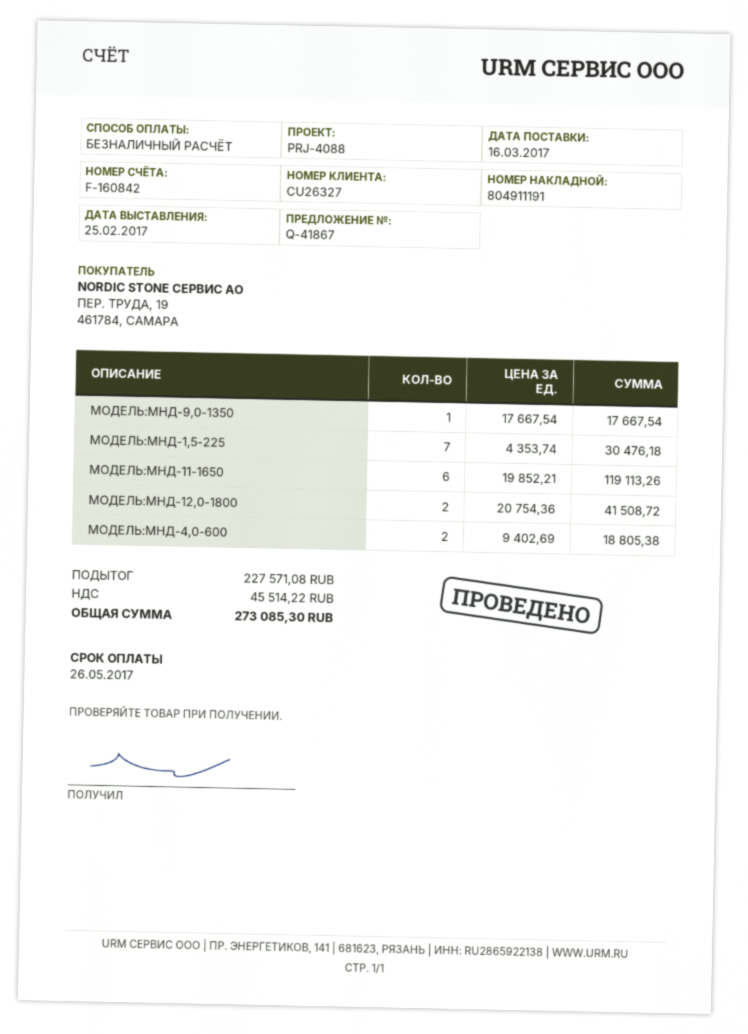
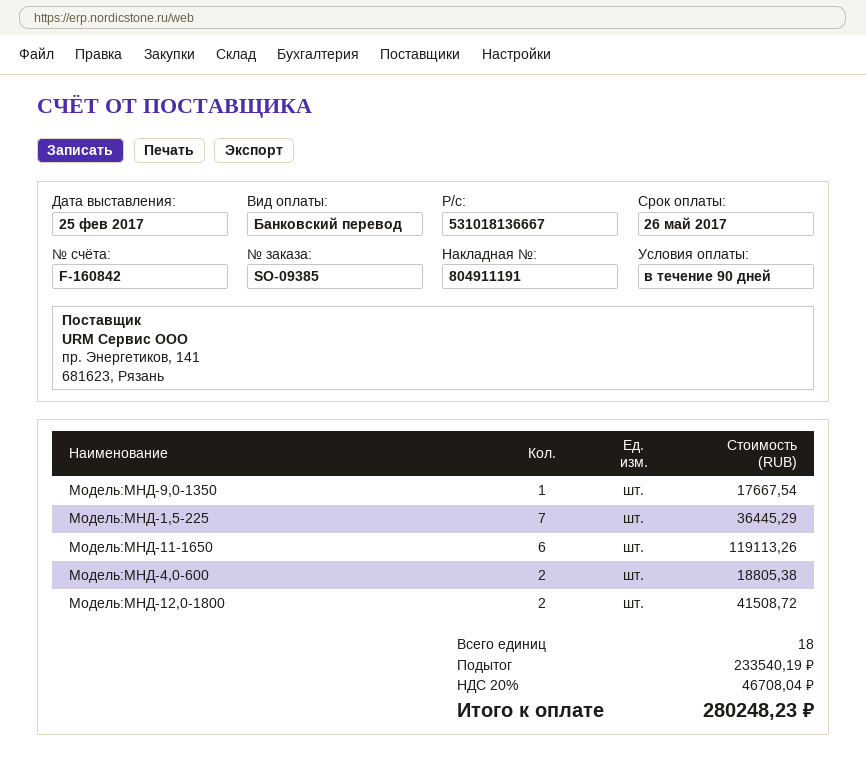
МОДЕЛЬ:МНД-1,5-225: 7 for 30476.18 -> 7 for 36445.29
subtotal: 227571.08 -> 233540.19
tax: 45514.22 -> 46708.04
total: 273085.30 -> 280248.23

